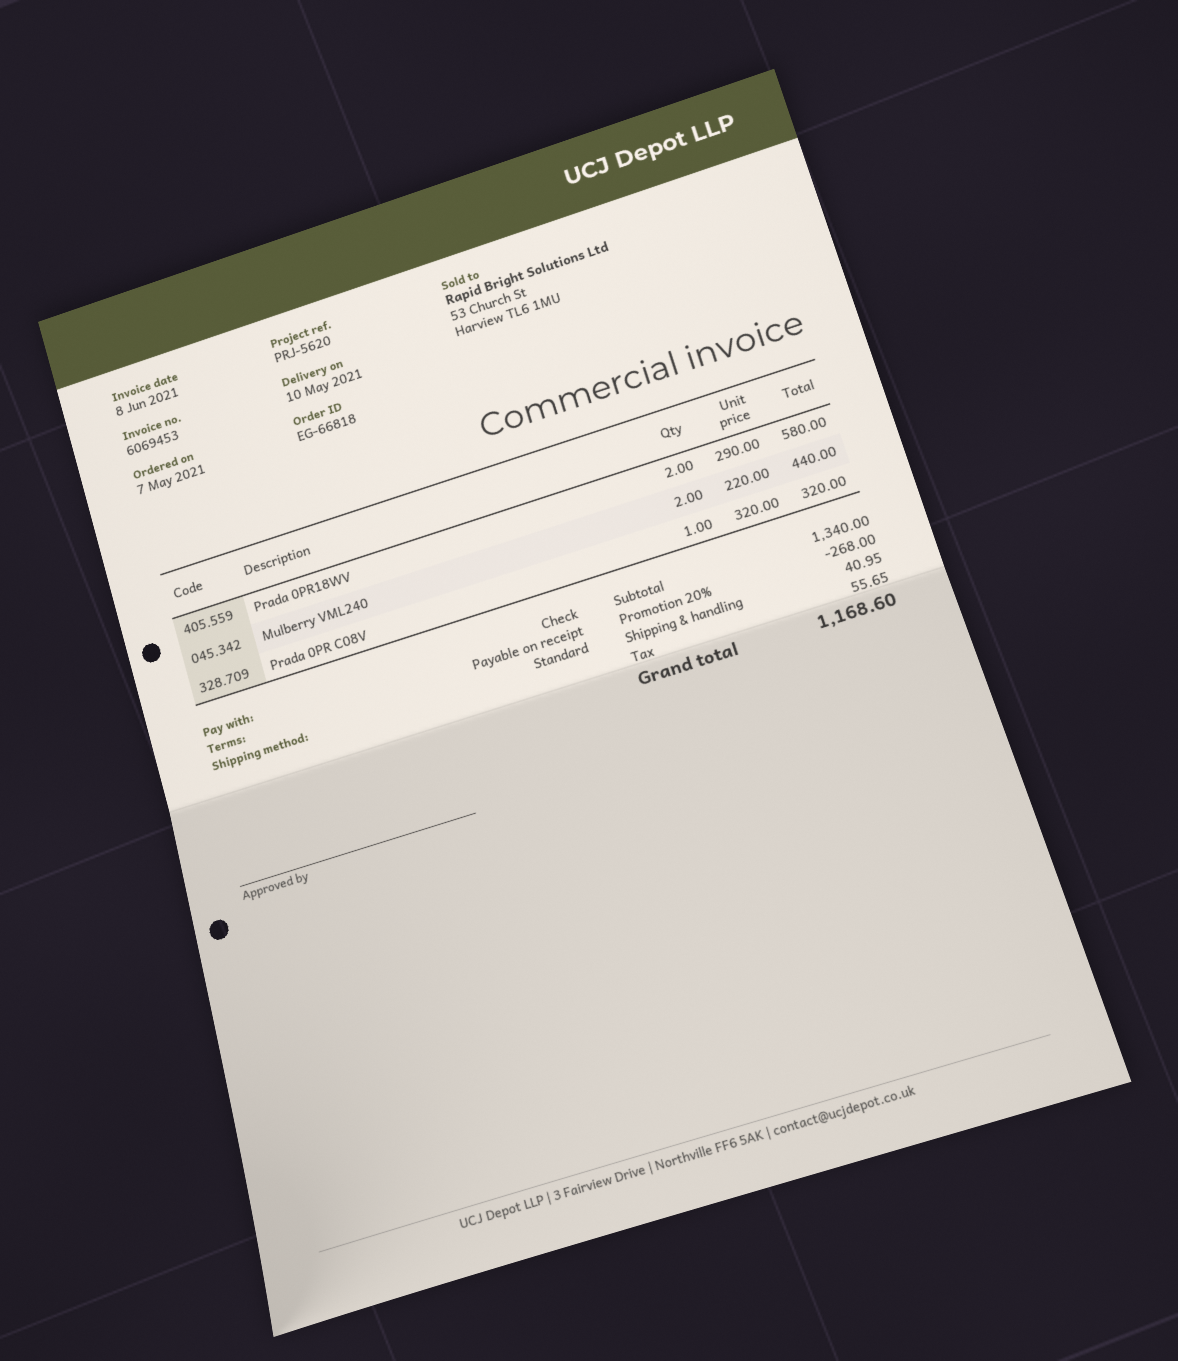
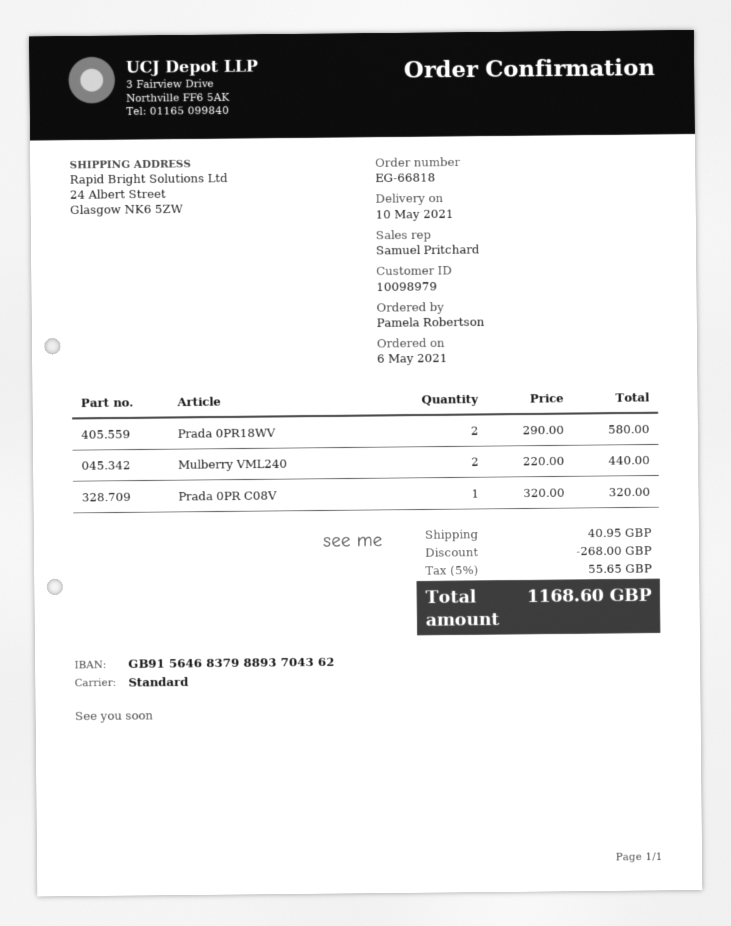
order date: 2021-05-07 -> 2021-05-06

